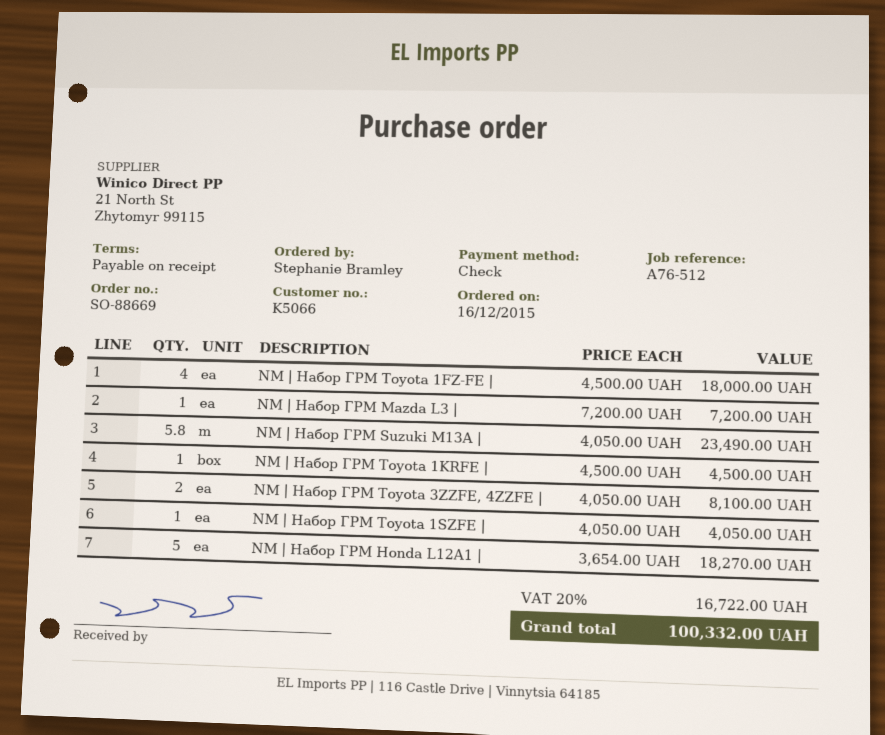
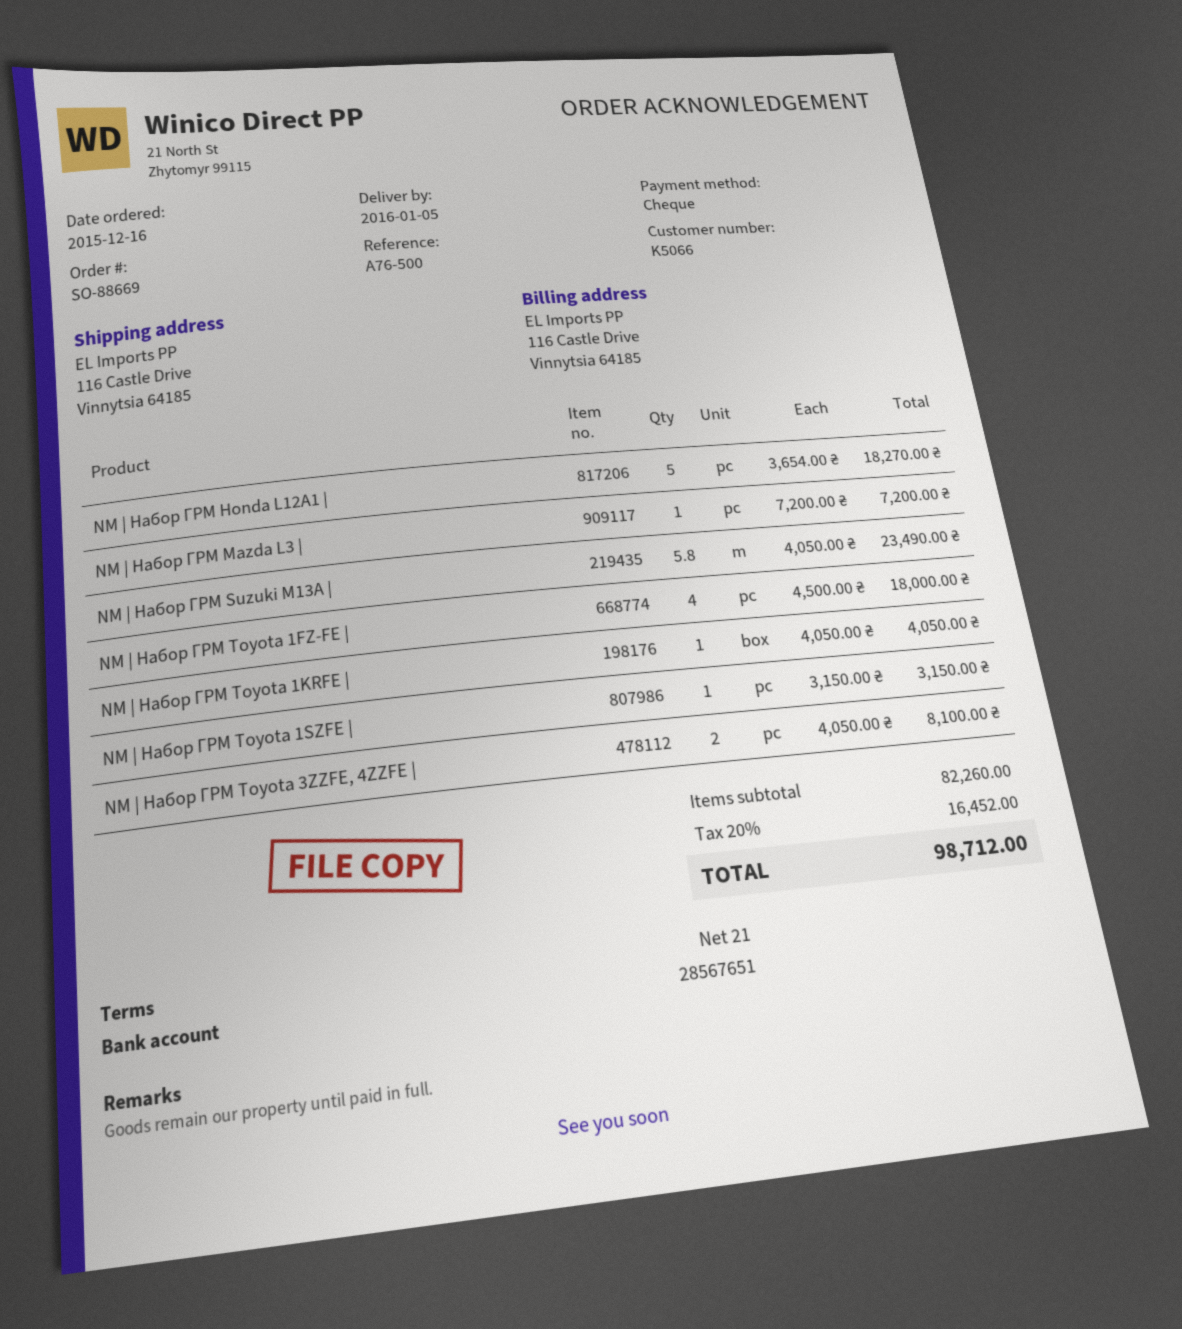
payment terms: on receipt -> 21 days
reference: A76-512 -> A76-500
NM | Набор ГРМ Toyota 1KRFE |: 1 x 4500.00 = 4500.00 -> 1 x 4050.00 = 4050.00
NM | Набор ГРМ Toyota 1SZFE |: 1 x 4050.00 = 4050.00 -> 1 x 3150.00 = 3150.00
tax: 20% = 16722.00 -> 20% = 16452.00
total: 100332.00 -> 98712.00

